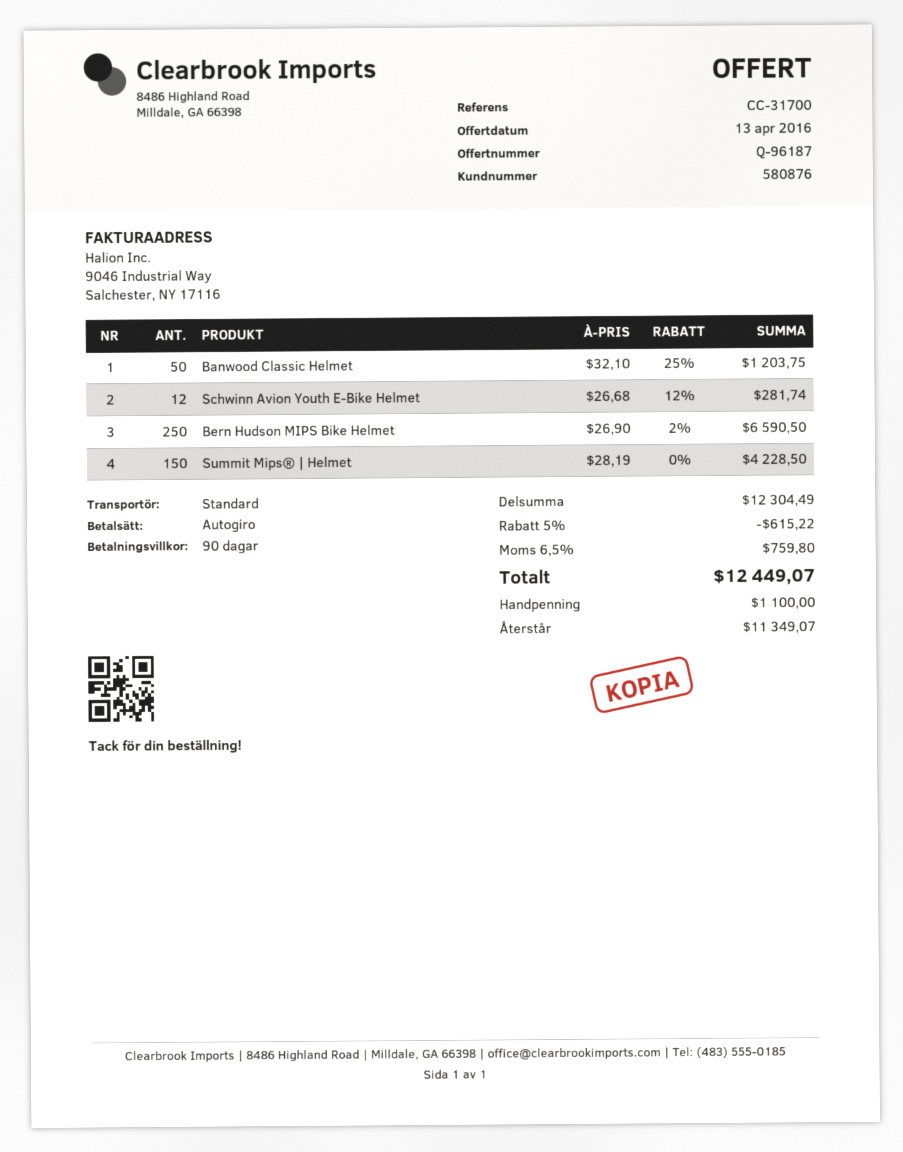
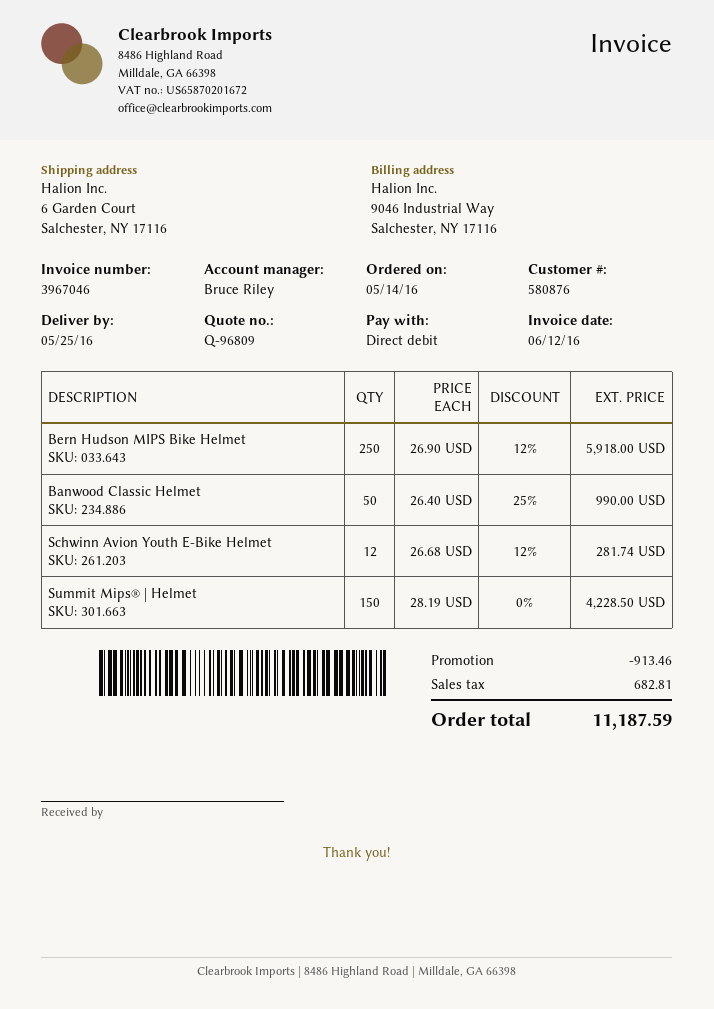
quote number: Q-96187 -> Q-96809
Banwood Classic Helmet: 50 x 32.10 - 25% = 1203.75 -> 50 x 26.40 - 25% = 990.00
Bern Hudson MIPS Bike Helmet: 250 x 26.90 - 2% = 6590.50 -> 250 x 26.90 - 12% = 5918.00
discount: 615.22 -> 913.46
tax: 759.80 -> 682.81
total: 12449.07 -> 11187.59

